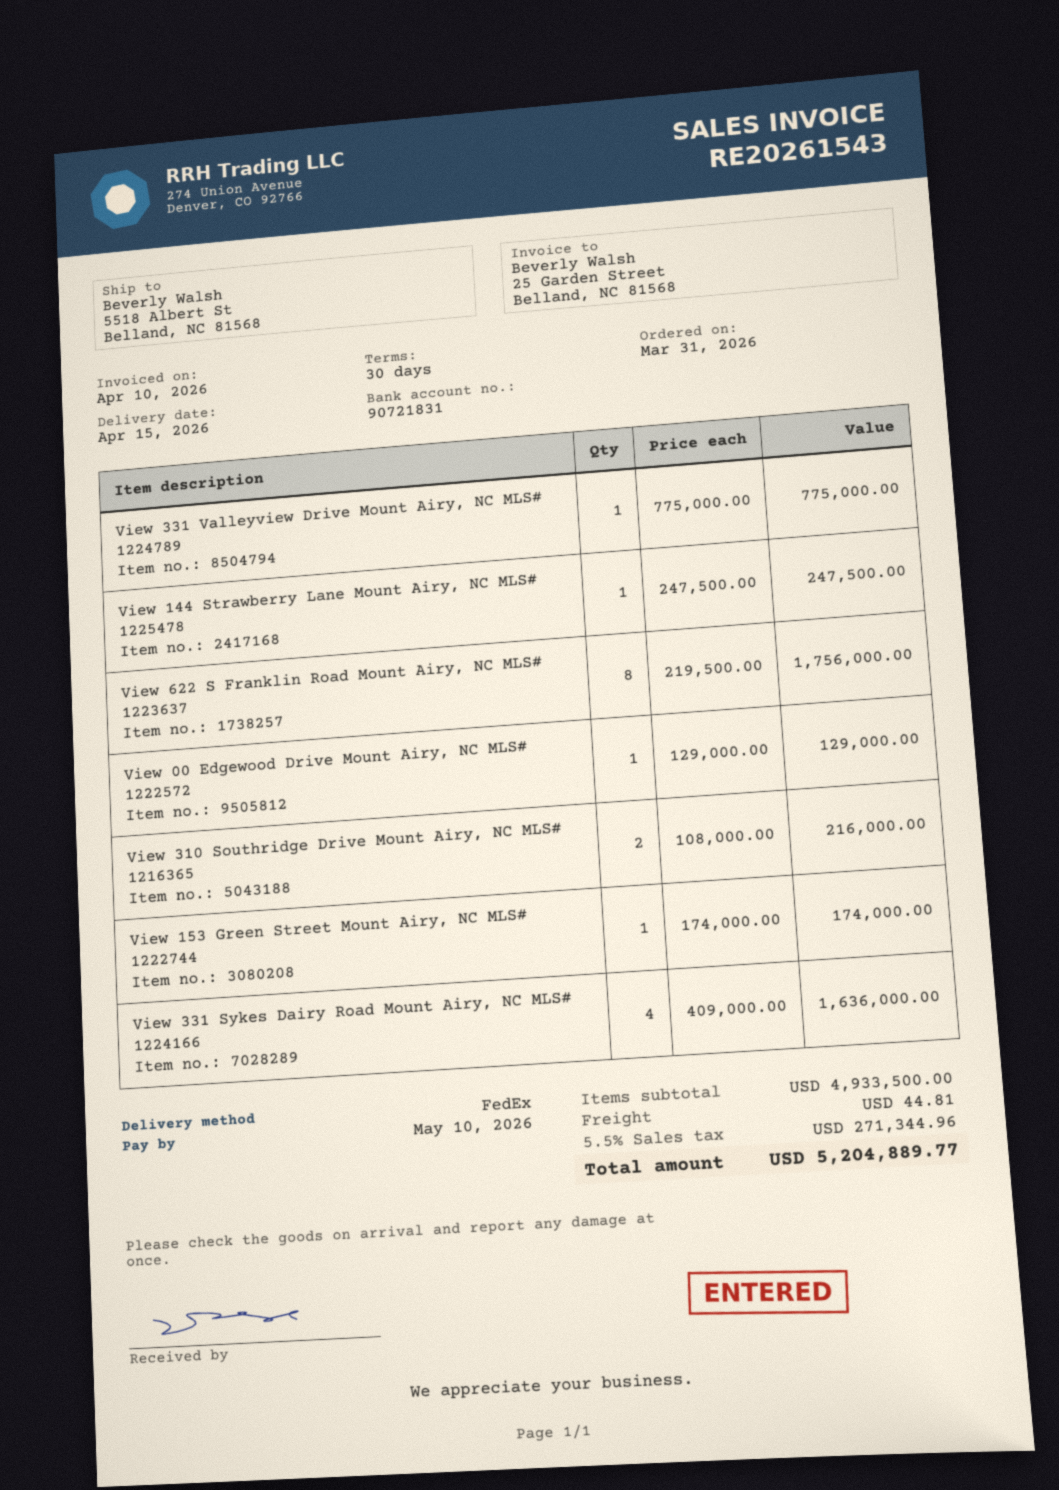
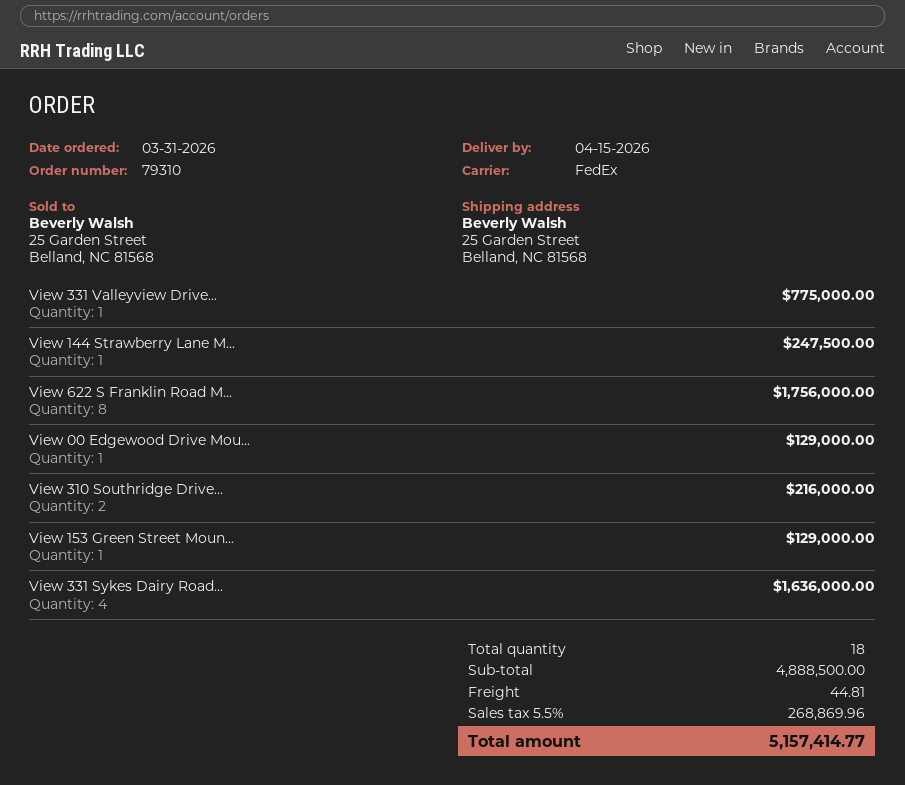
ship to: 5518 Albert St, Belland, NC 81568 -> 25 Garden Street, Belland, NC 81568
View 153 Green Street Mount Airy, NC MLS# 1222744: 1 for 174000.00 -> 1 for 129000.00
subtotal: 4933500.00 -> 4888500.00
tax: 5.5% = 271344.96 -> 5.5% = 268869.96
total: 5204889.77 -> 5157414.77

